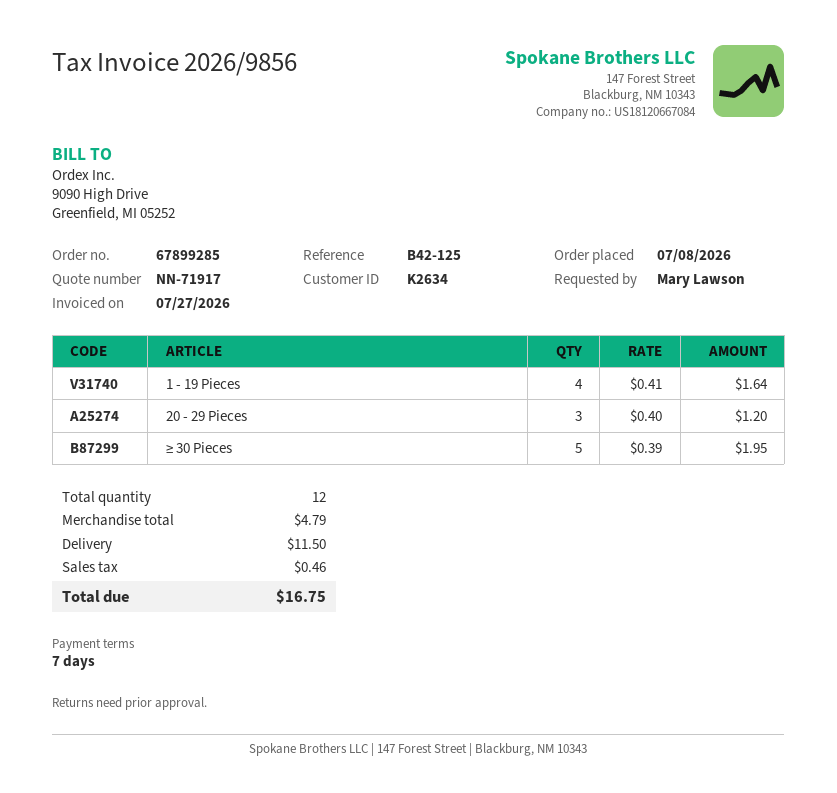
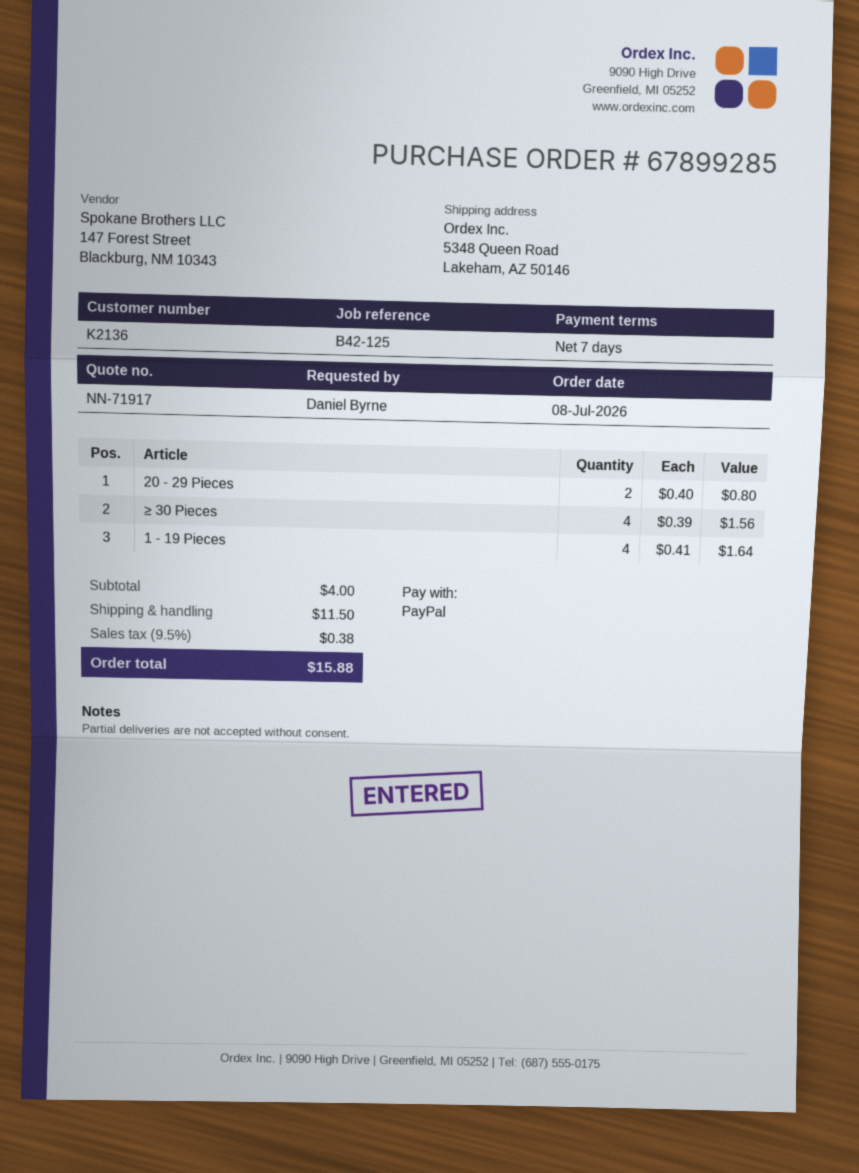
customer number: K2634 -> K2136
ordered by: Mary Lawson -> Daniel Byrne
20 - 29 Pieces: 3 x 0.40 = 1.20 -> 2 x 0.40 = 0.80
≥ 30 Pieces: 5 x 0.39 = 1.95 -> 4 x 0.39 = 1.56
subtotal: 4.79 -> 4.00
tax: 0.46 -> 0.38
total: 16.75 -> 15.88

